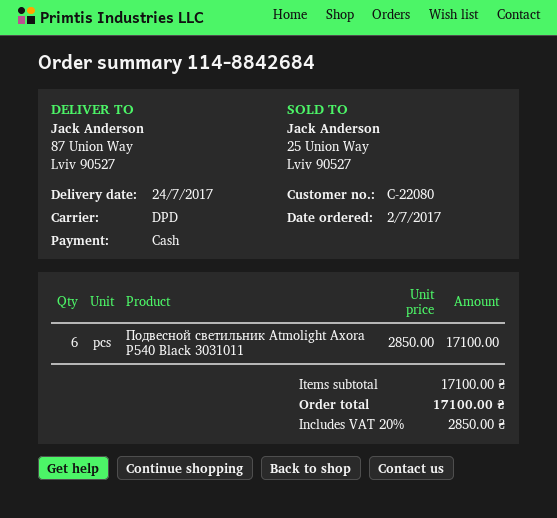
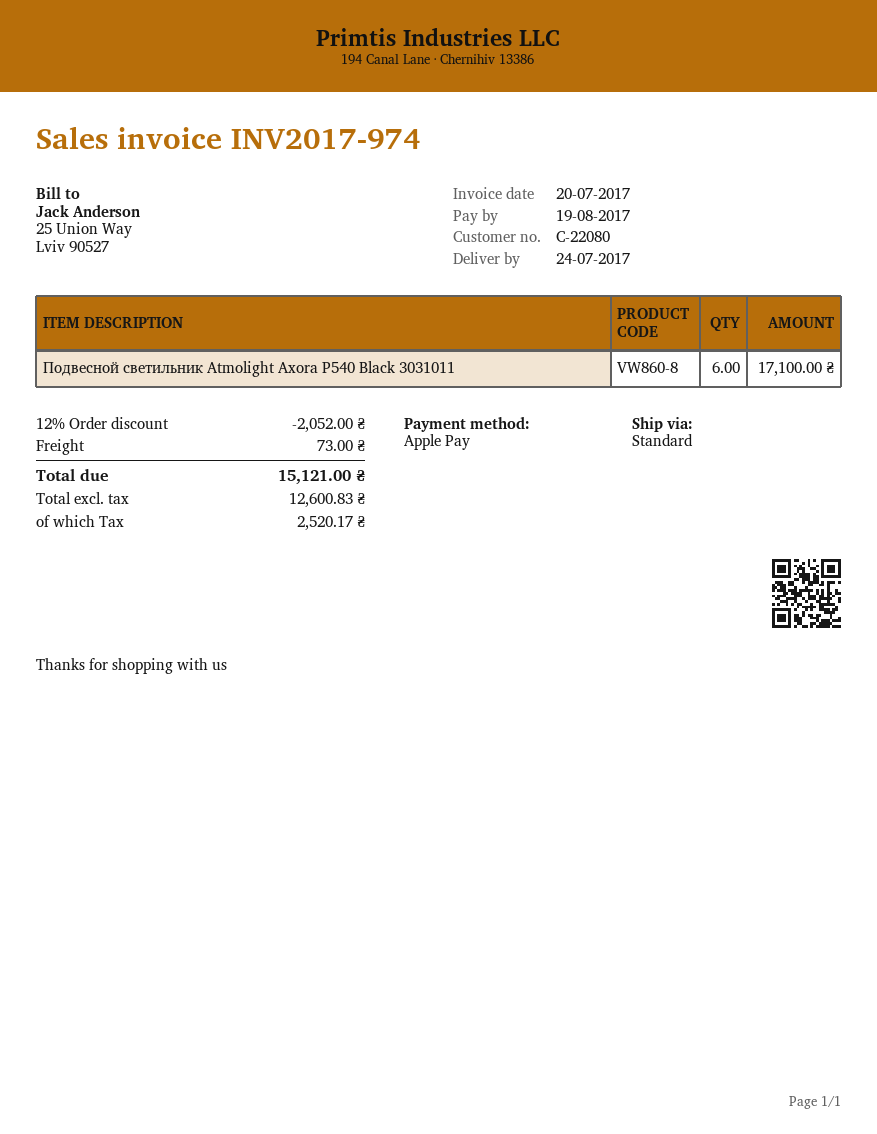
payment method: cash -> Apple Pay
shipping method: DPD -> standard
discount: none -> 12% = 2052.00
shipping: none -> 73.00
tax: 2850.00 -> 2520.17
total: 17100.00 -> 15121.00

